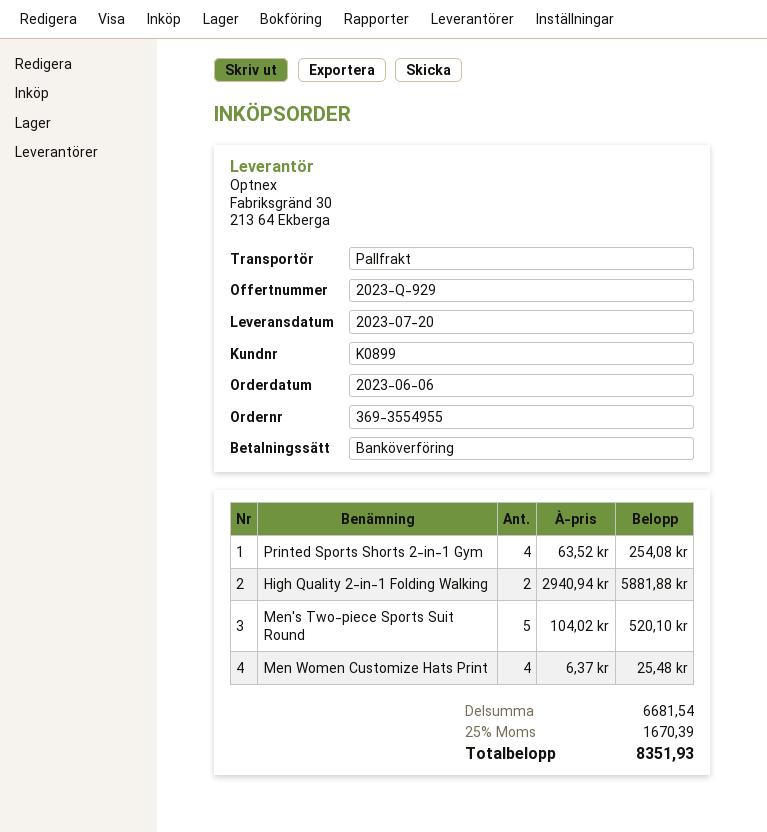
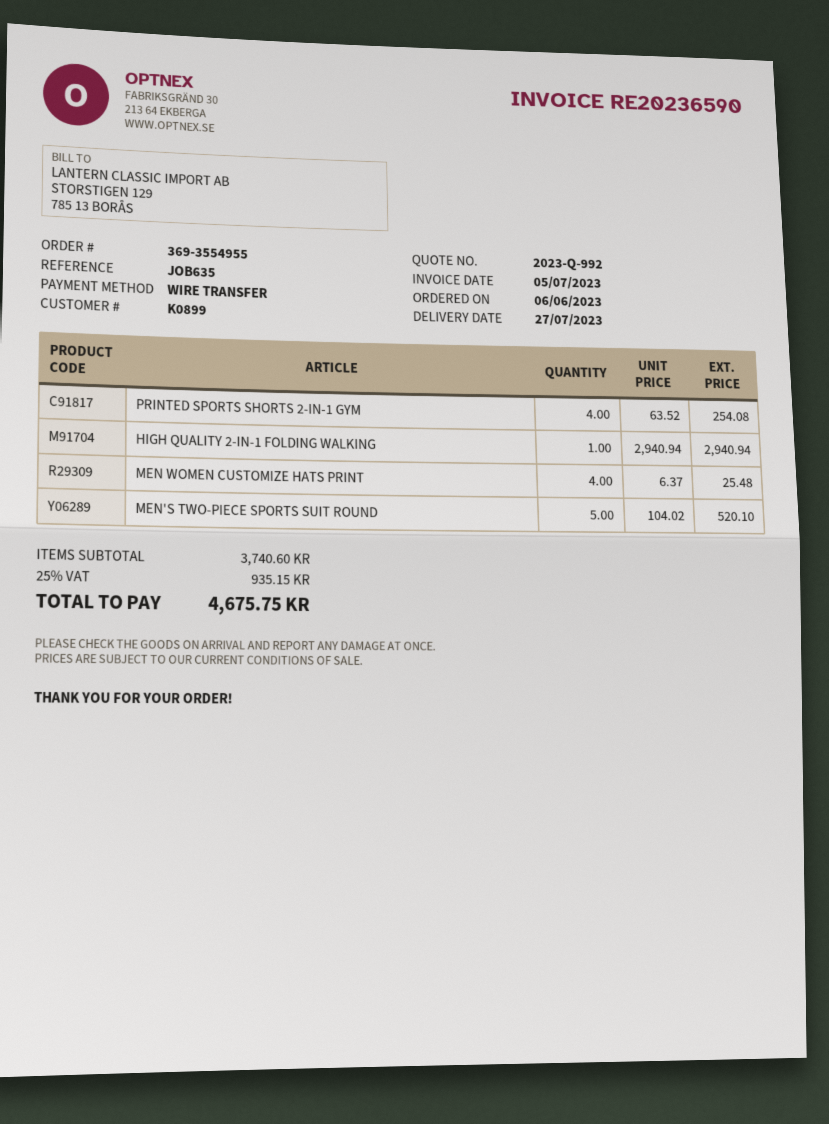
quote number: 2023-Q-929 -> 2023-Q-992
delivery date: 2023-07-20 -> 2023-07-27
High Quality 2-in-1 Folding Walking: 2 x 2940.94 = 5881.88 -> 1 x 2940.94 = 2940.94
subtotal: 6681.54 -> 3740.60
tax: 25% = 1670.39 -> 25% = 935.15
total: 8351.93 -> 4675.75

